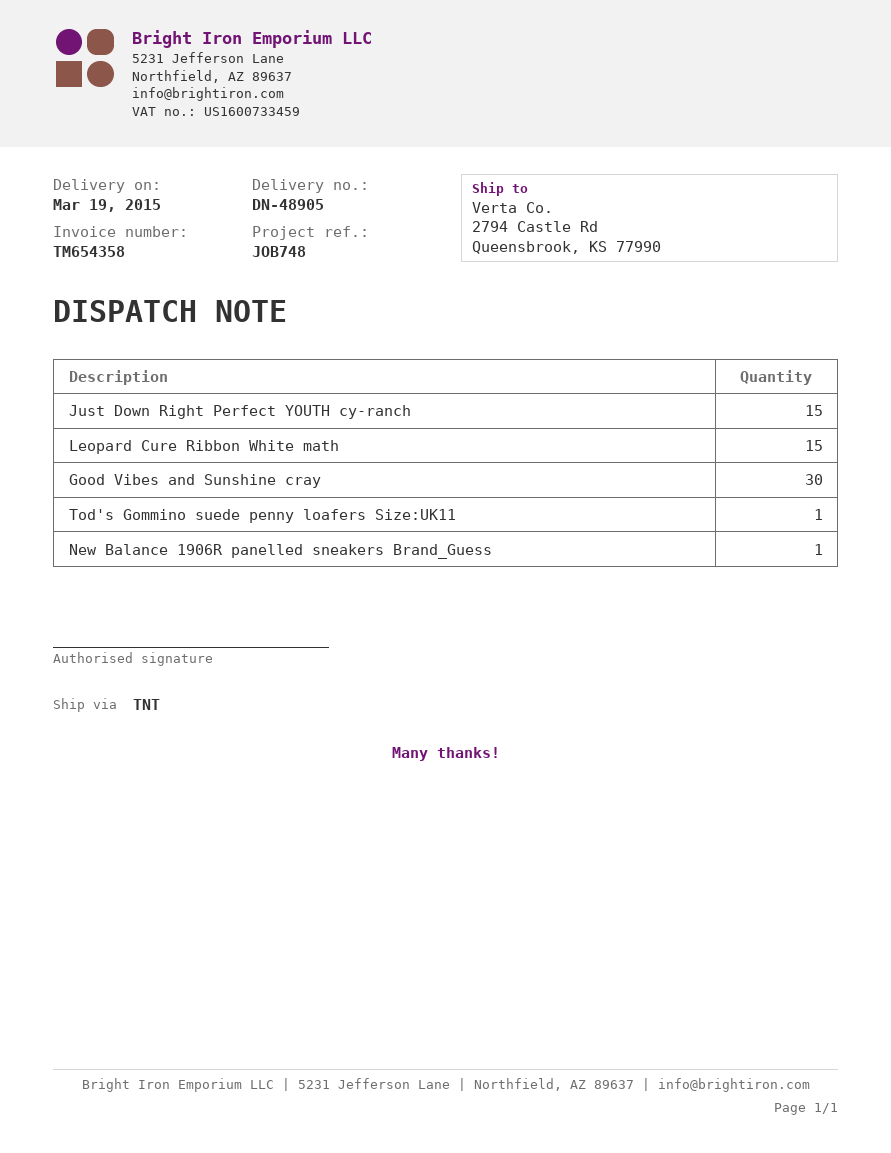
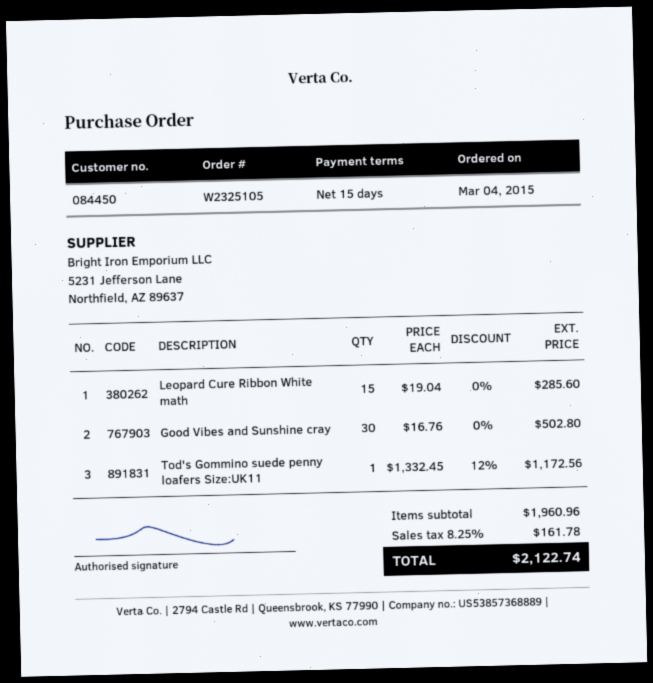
Just Down Right Perfect YOUTH cy-ranch: 15 -> none
New Balance 1906R panelled sneakers Brand_Guess: 1 -> none

